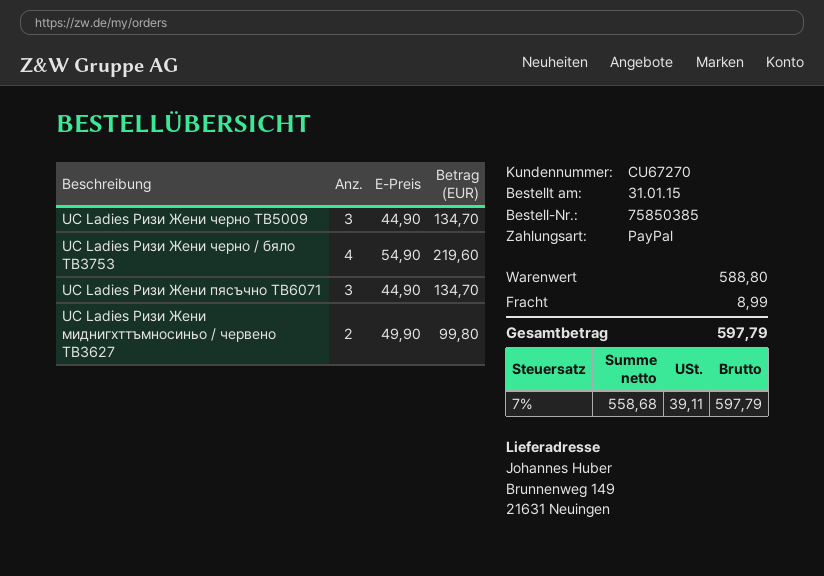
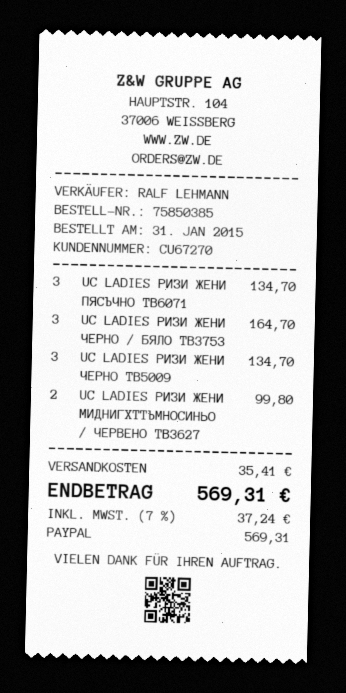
UC Ladies Ризи Жени черно / бяло TB3753: 4 for 219.60 -> 3 for 164.70
shipping: 8.99 -> 35.41
tax: 7% = 39.11 -> 7% = 37.24
total: 597.79 -> 569.31

